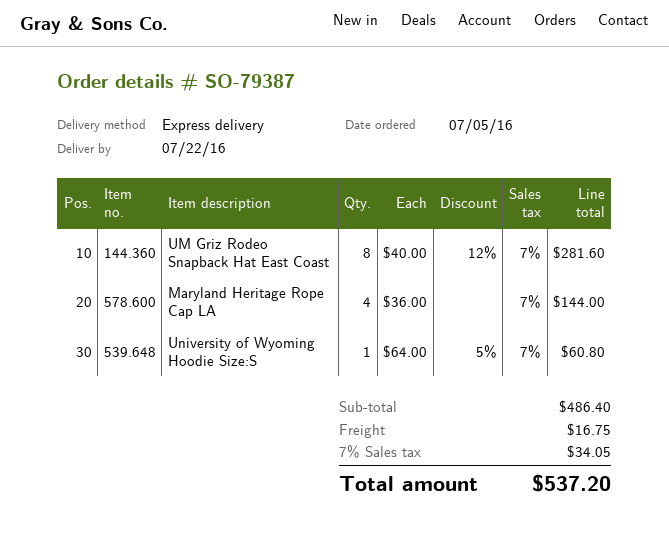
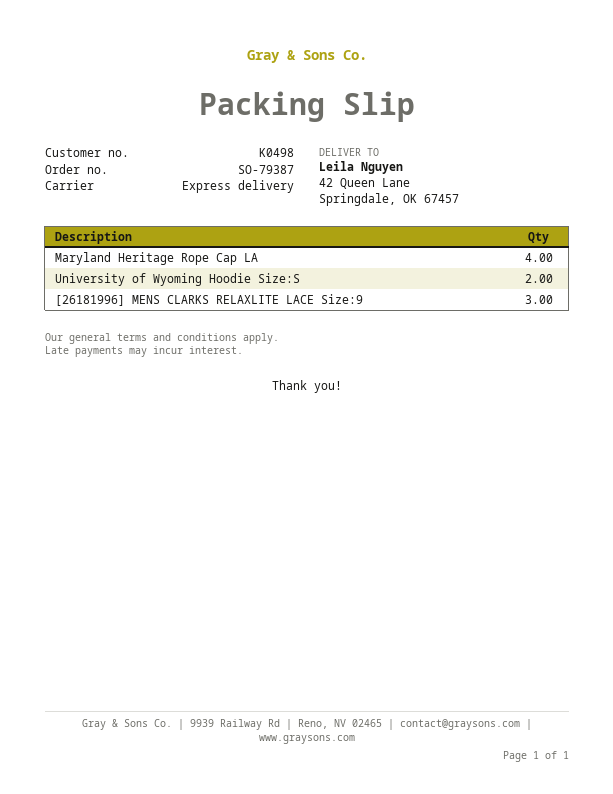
UM Griz Rodeo Snapback Hat East Coast: 8 -> none
University of Wyoming Hoodie Size:S: 1 -> 2
[26181996] MENS CLARKS RELAXLITE LACE Size:9: none -> 3

